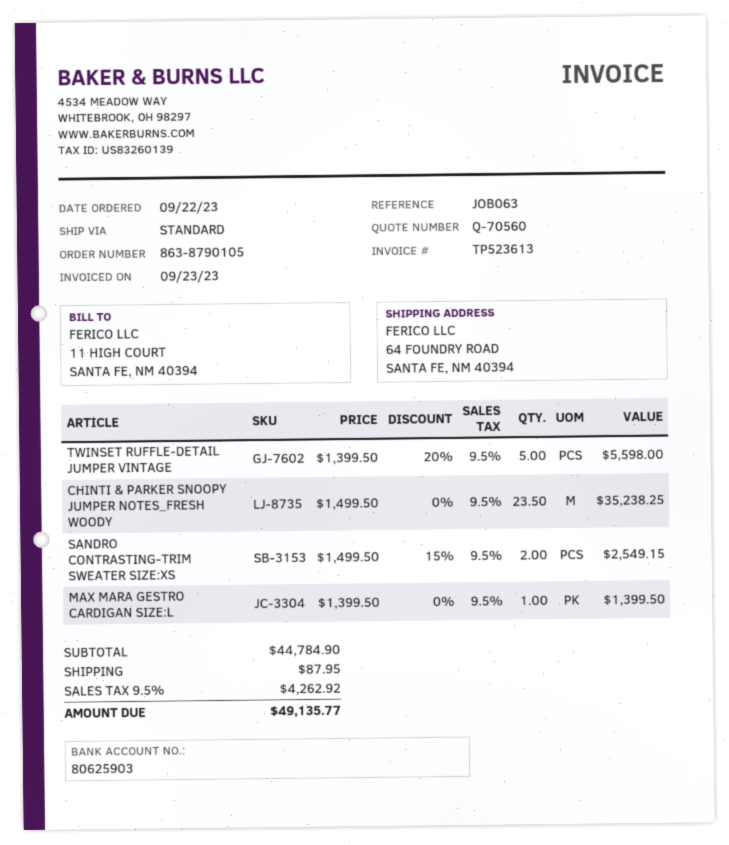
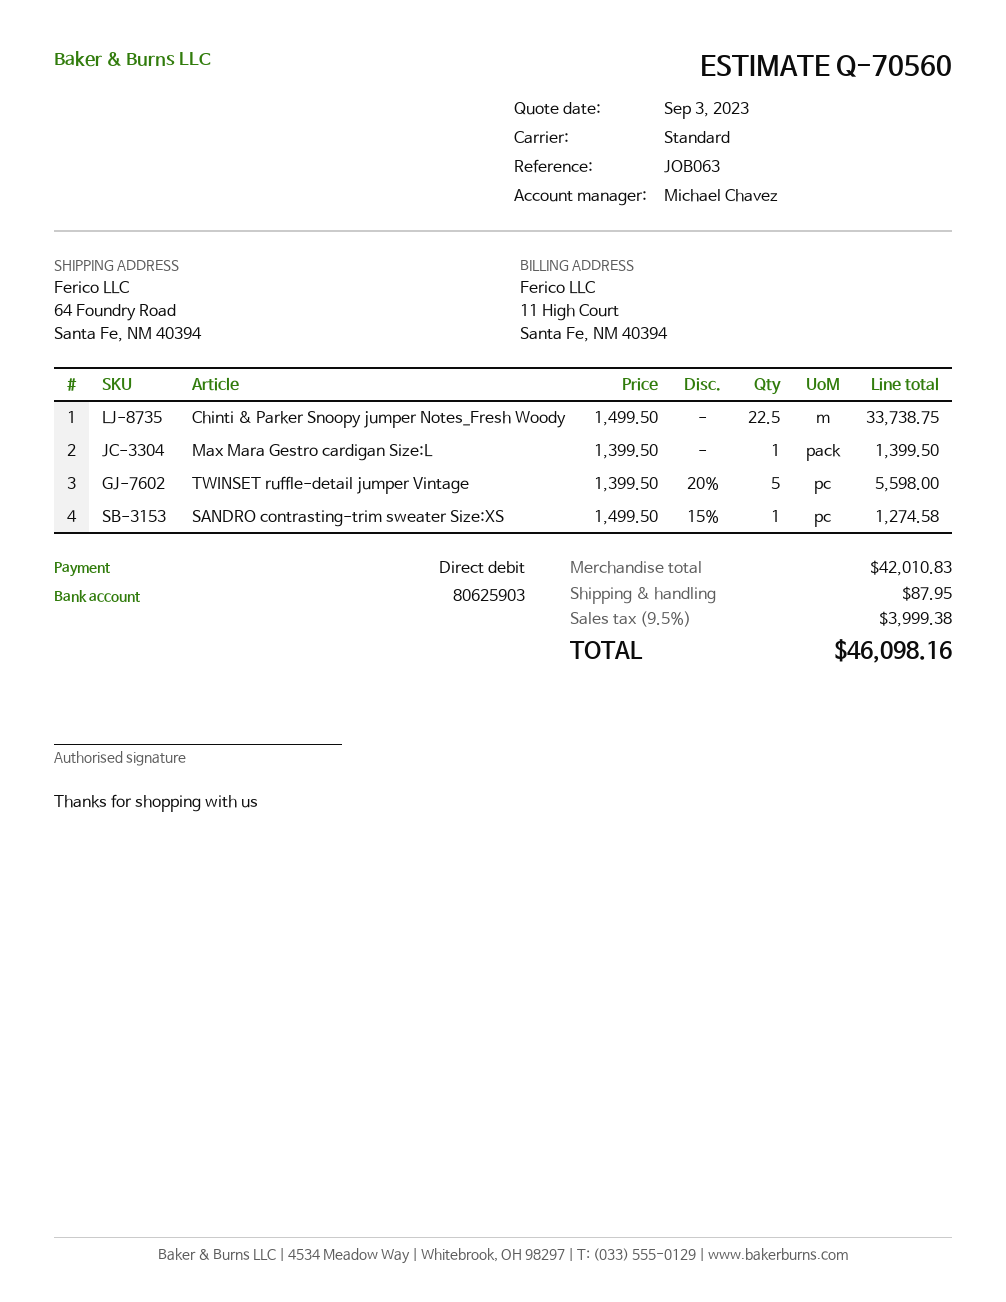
CHINTI & PARKER SNOOPY JUMPER NOTES_FRESH WOODY: 23.5 x 1499.50 = 35238.25 -> 22.5 x 1499.50 = 33738.75
SANDRO CONTRASTING-TRIM SWEATER SIZE:XS: 2 x 1499.50 - 15% = 2549.15 -> 1 x 1499.50 - 15% = 1274.58
subtotal: 44784.90 -> 42010.83
tax: 9.5% = 4262.92 -> 9.5% = 3999.38
total: 49135.77 -> 46098.16

